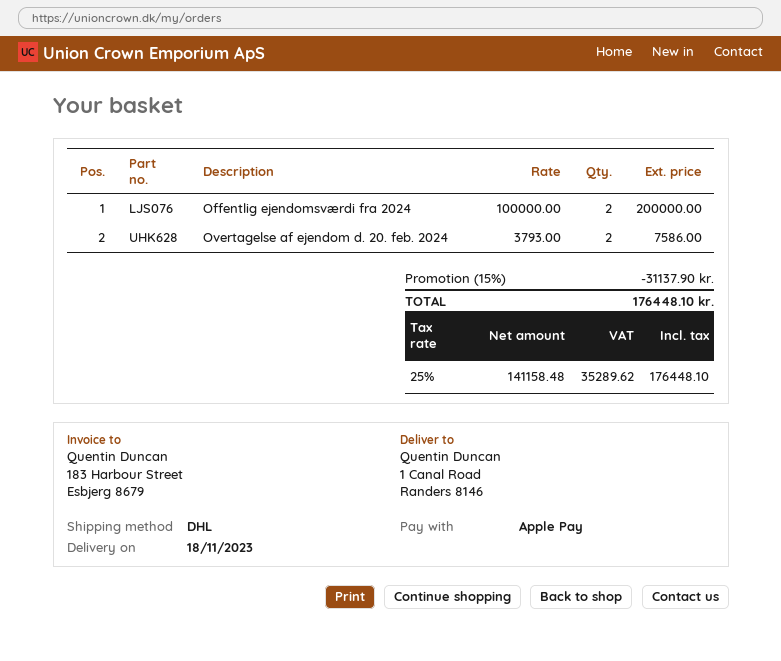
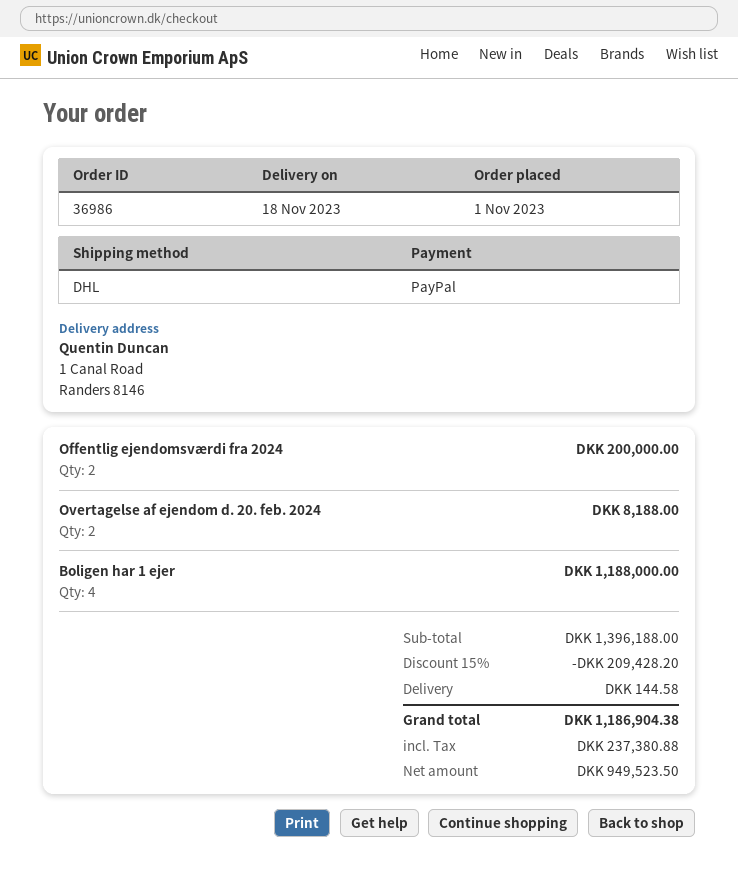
payment method: Apple Pay -> PayPal
Overtagelse af ejendom d. 20. feb. 2024: 2 for 7586.00 -> 2 for 8188.00
Boligen har 1 ejer: none -> 4 for 1188000.00
discount: 15% = 31137.90 -> 15% = 209428.20
shipping: none -> 144.58
net: 141158.48 -> 949523.50
tax: 35289.62 -> 237380.88
total: 176448.10 -> 1186904.38

